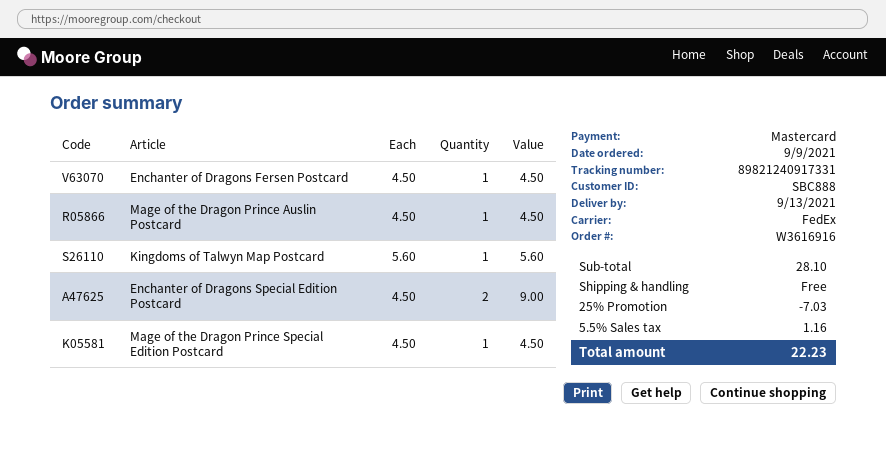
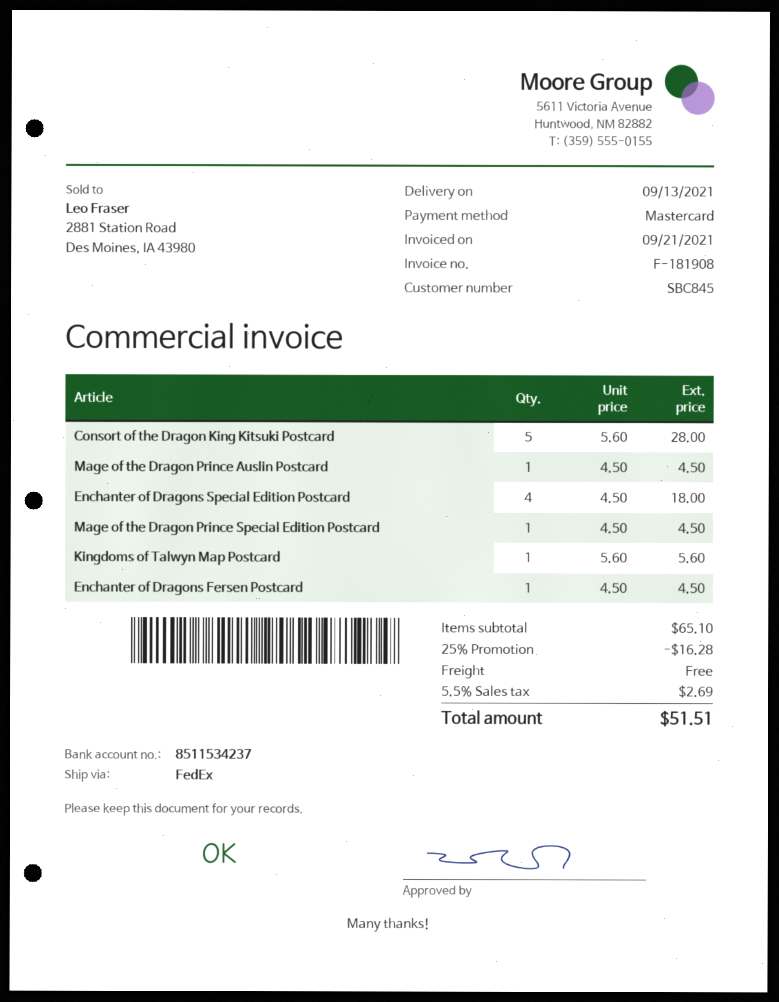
customer number: SBC888 -> SBC845
Enchanter of Dragons Special Edition Postcard: 2 x 4.50 = 9.00 -> 4 x 4.50 = 18.00
Consort of the Dragon King Kitsuki Postcard: none -> 5 x 5.60 = 28.00
subtotal: 28.10 -> 65.10
discount: 25% = 7.03 -> 25% = 16.28
tax: 5.5% = 1.16 -> 5.5% = 2.69
total: 22.23 -> 51.51

